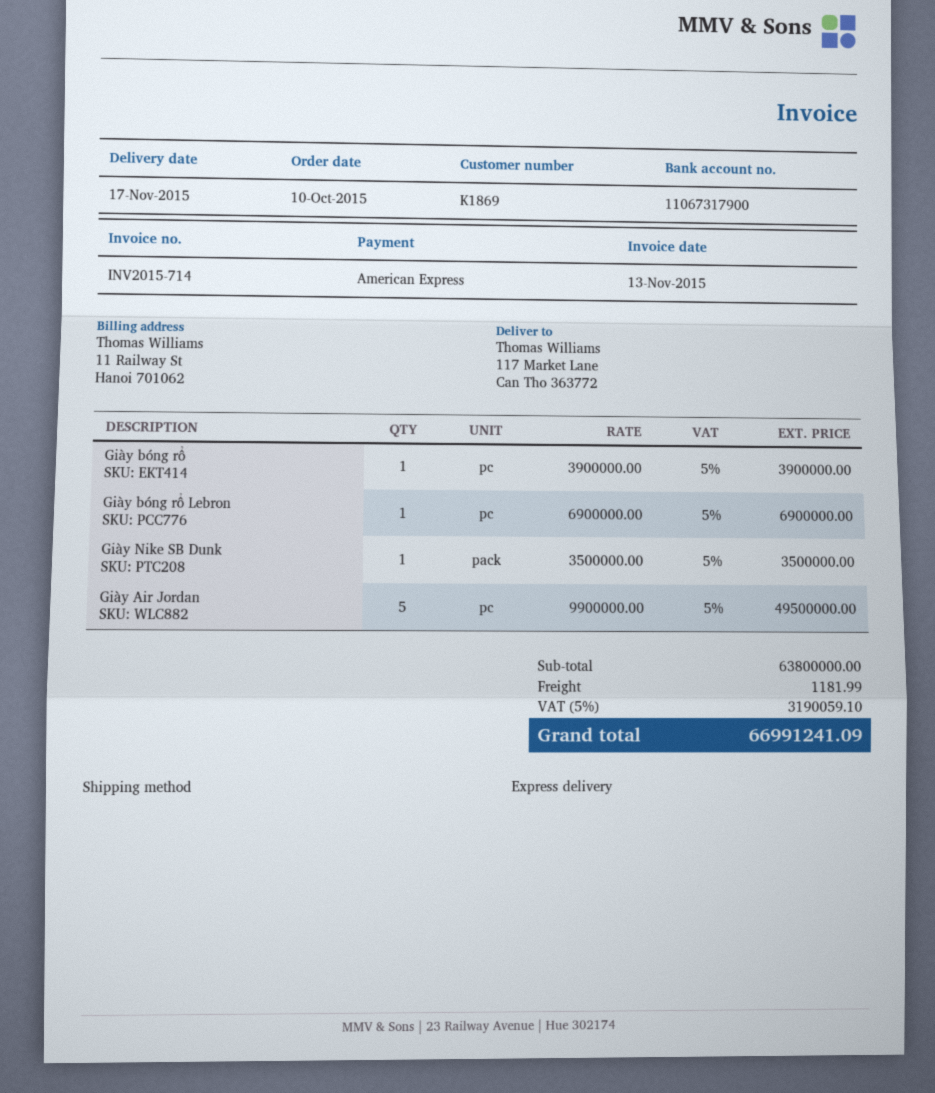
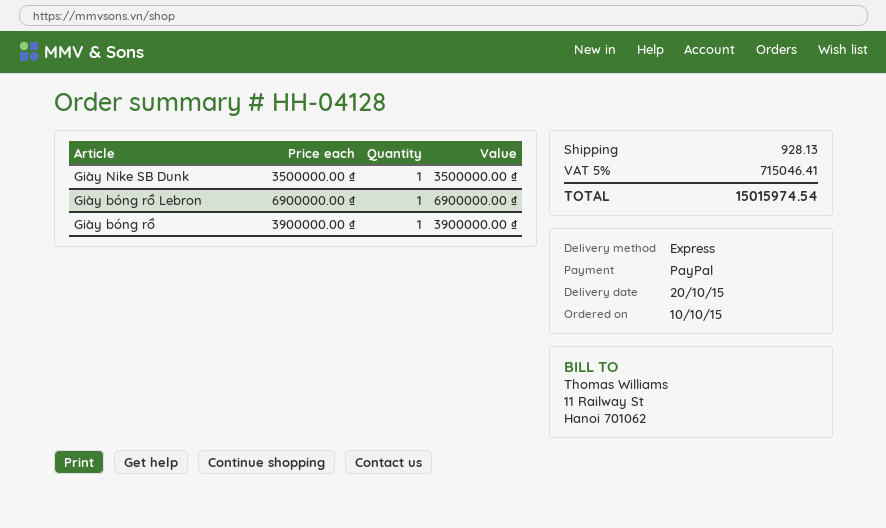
delivery date: 2015-11-17 -> 2015-10-20
payment method: American Express -> PayPal
Giày Air Jordan: 5 x 9900000.00 = 49500000.00 -> none
shipping: 1181.99 -> 928.13
tax: 5% = 3190059.10 -> 5% = 715046.41
total: 66991241.09 -> 15015974.54

